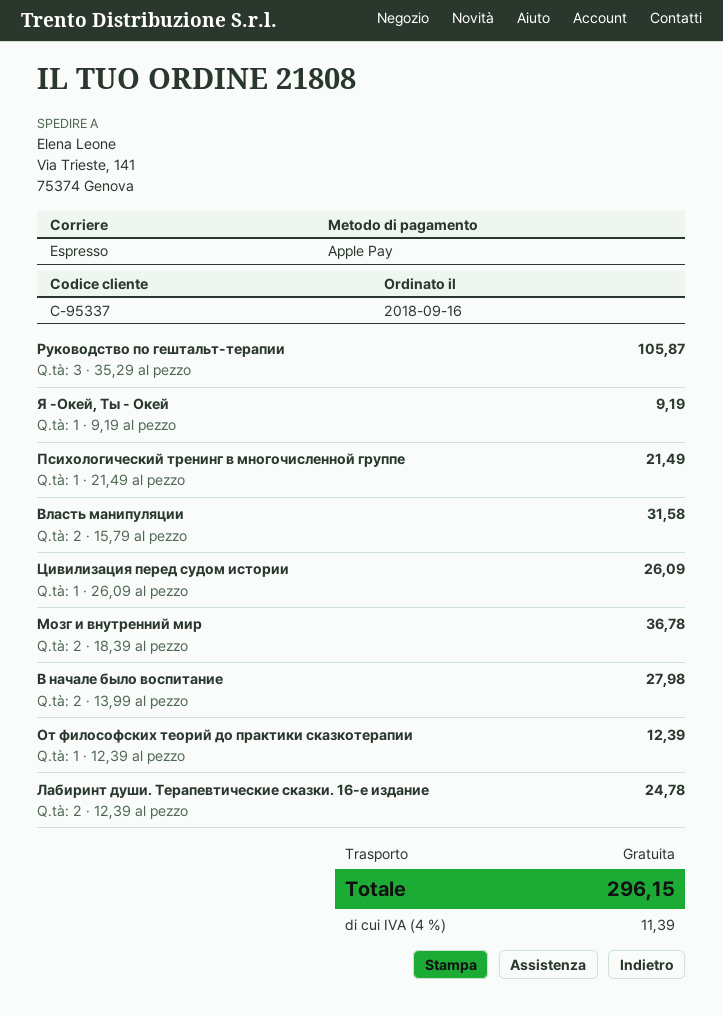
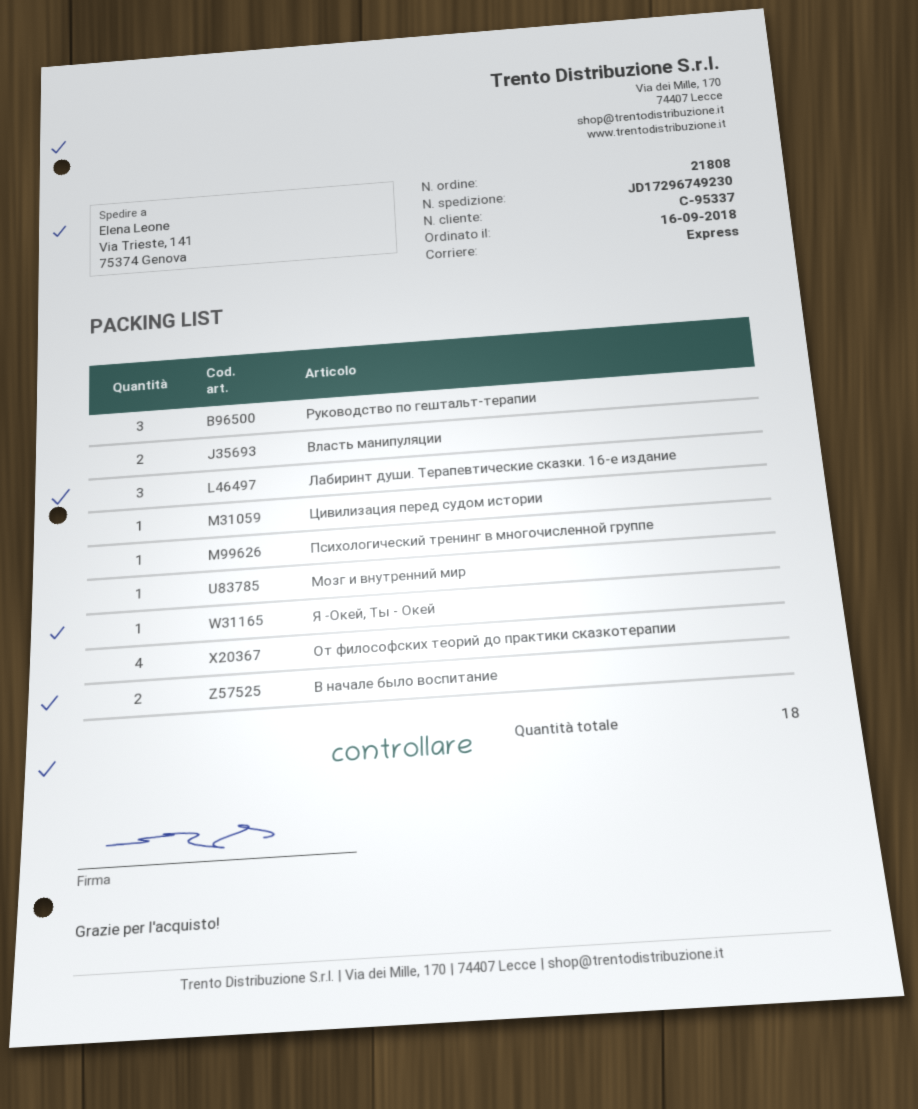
Мозг и внутренний мир: 2 -> 1
От философских теорий до практики сказкотерапии: 1 -> 4
Лабиринт души. Терапевтические сказки. 16-е издание: 2 -> 3

